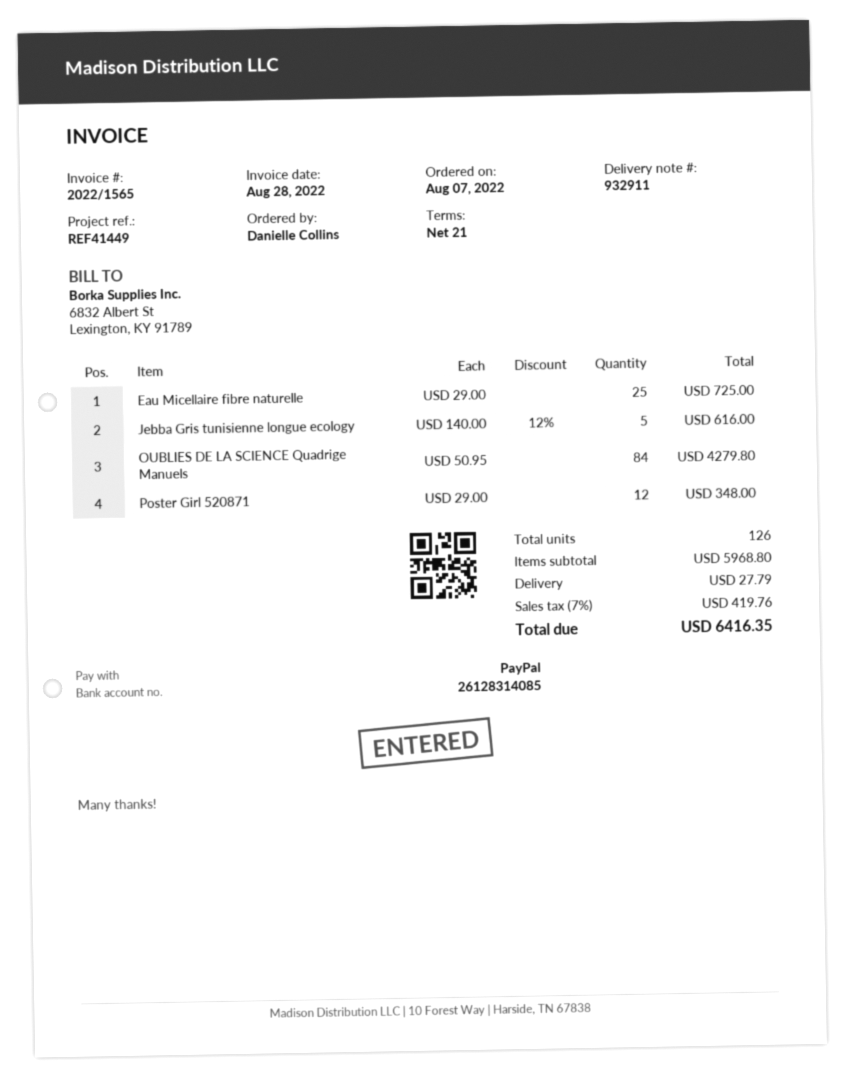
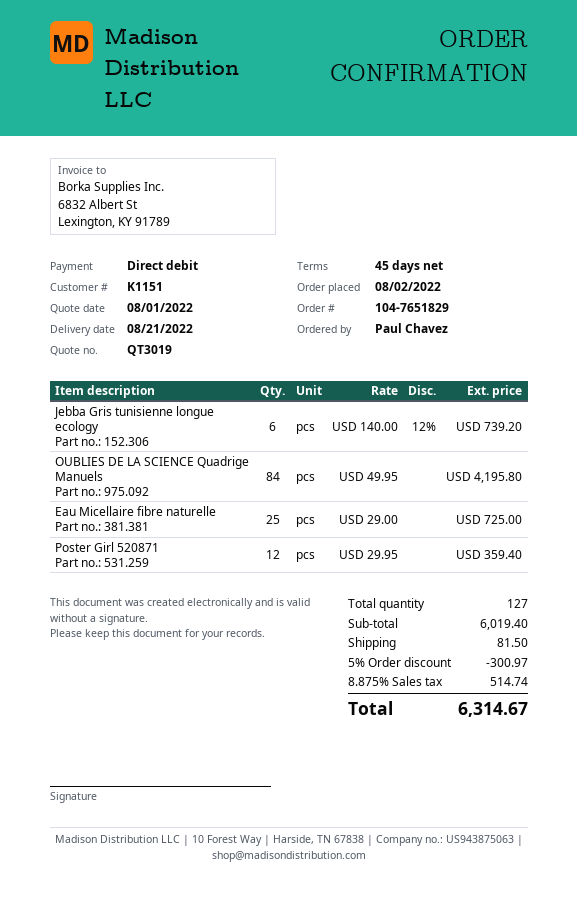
order date: 2022-08-07 -> 2022-08-02
payment terms: 21 days -> 45 days
ordered by: Danielle Collins -> Paul Chavez
payment method: PayPal -> direct debit
Jebba Gris tunisienne longue ecology: 5 x 140.00 - 12% = 616.00 -> 6 x 140.00 - 12% = 739.20
OUBLIES DE LA SCIENCE Quadrige Manuels: 84 x 50.95 = 4279.80 -> 84 x 49.95 = 4195.80
Poster Girl 520871: 12 x 29.00 = 348.00 -> 12 x 29.95 = 359.40
total quantity: 126 -> 127
subtotal: 5968.80 -> 6019.40
discount: none -> 5% = 300.97
shipping: 27.79 -> 81.50
tax: 7% = 419.76 -> 8.875% = 514.74
total: 6416.35 -> 6314.67

